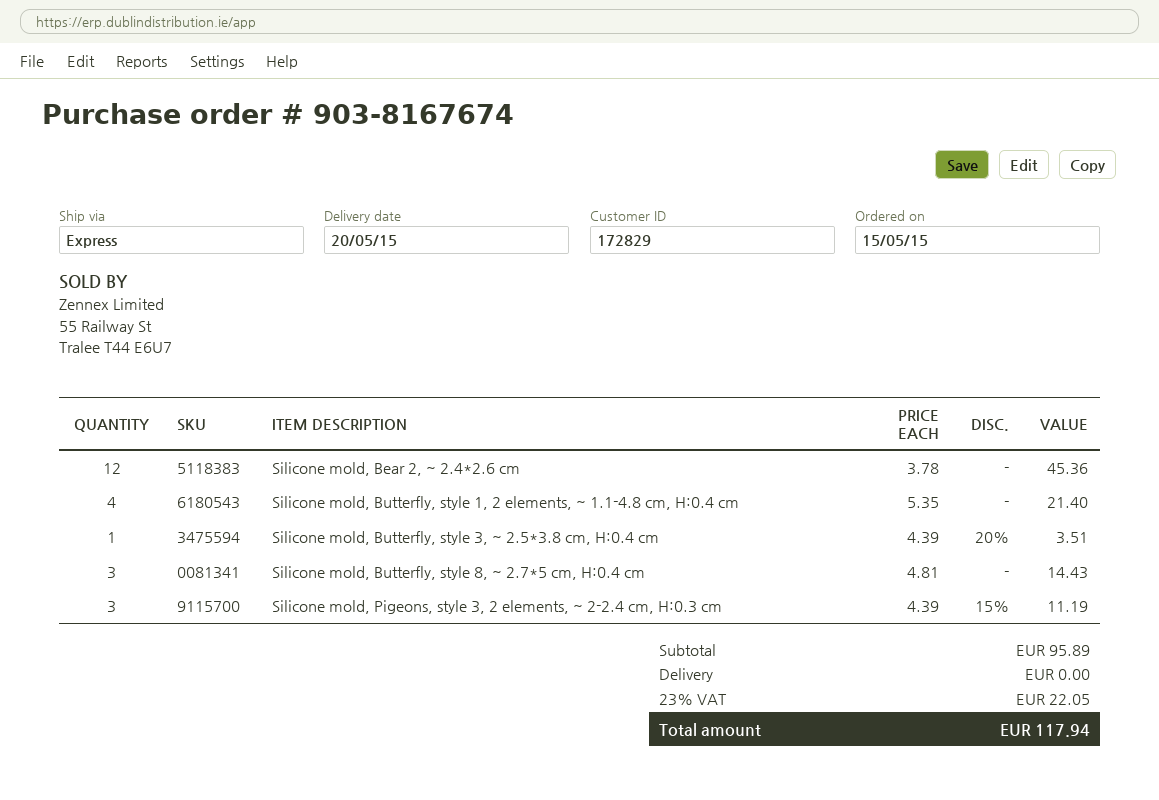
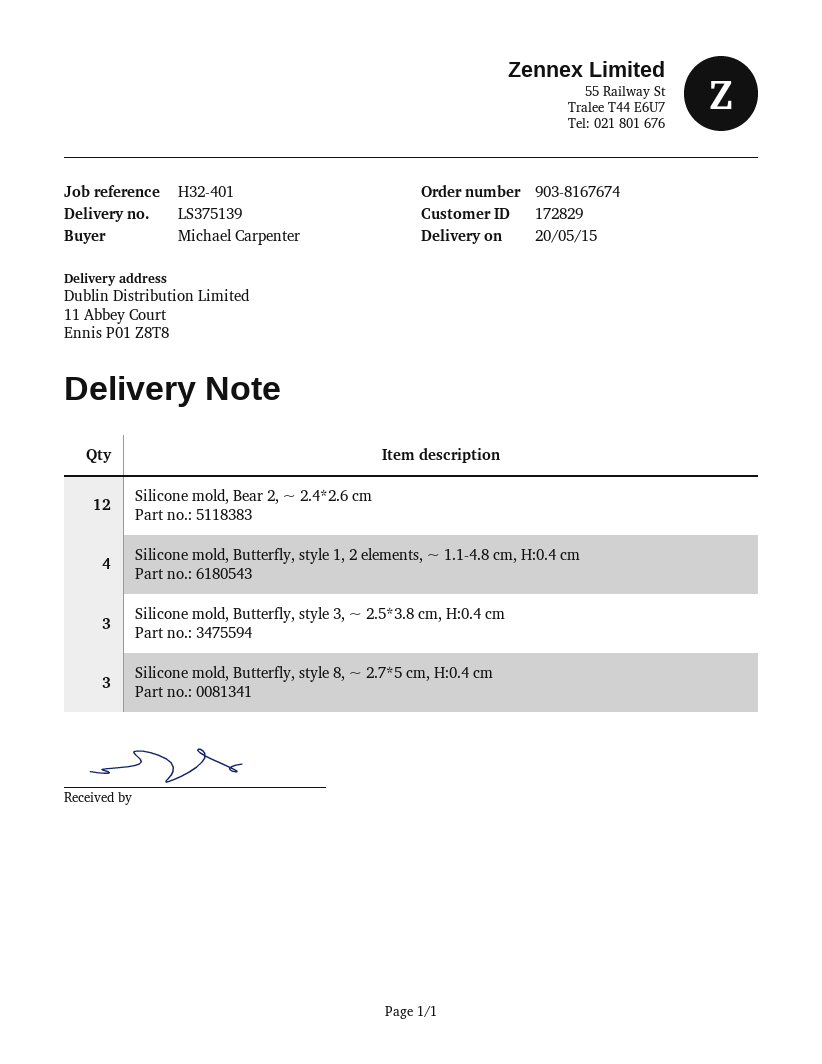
Silicone mold, Butterfly, style 3, ~ 2.5*3.8 cm, H:0.4 cm: 1 -> 3
Silicone mold, Pigeons, style 3, 2 elements, ~ 2-2.4 cm, H:0.3 cm: 3 -> none

